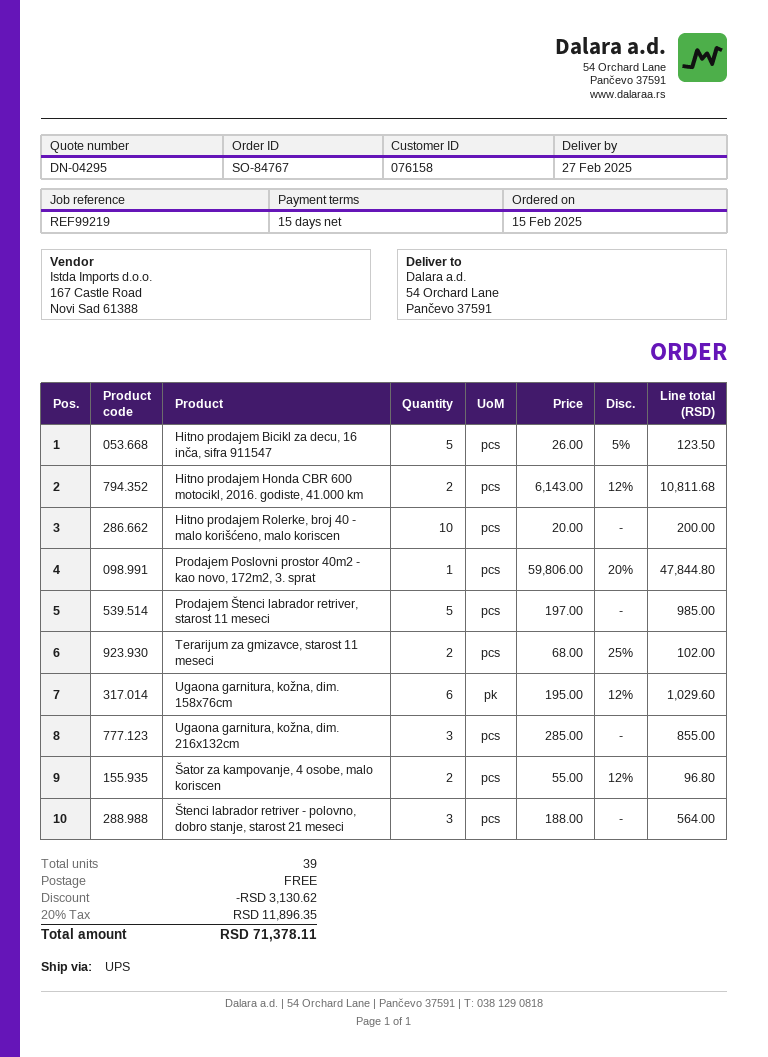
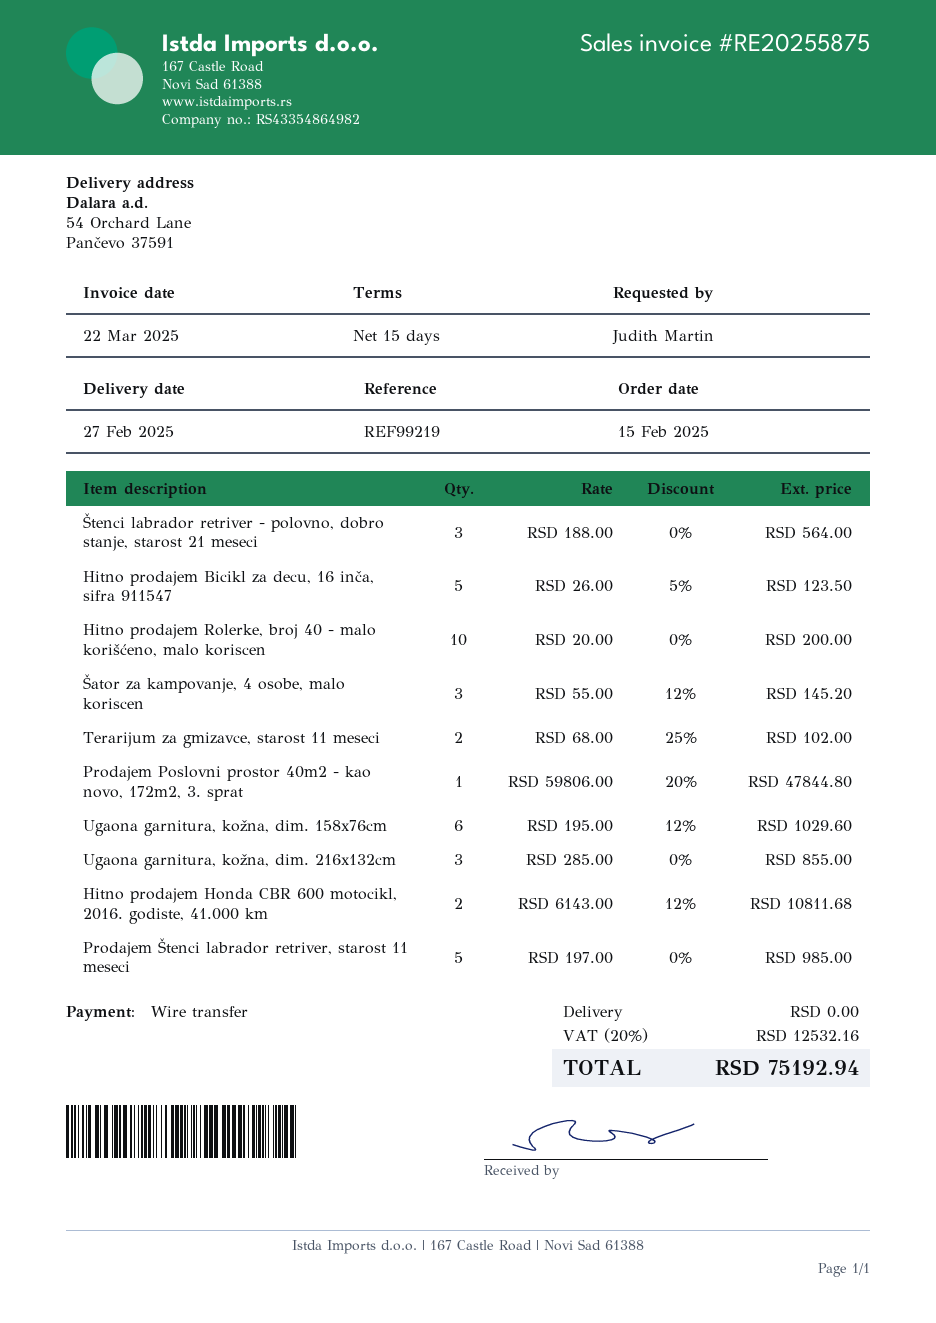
Šator za kampovanje, 4 osobe, malo koriscen: 2 x 55.00 - 12% = 96.80 -> 3 x 55.00 - 12% = 145.20
discount: 3130.62 -> none
tax: 20% = 11896.35 -> 20% = 12532.16
total: 71378.11 -> 75192.94

